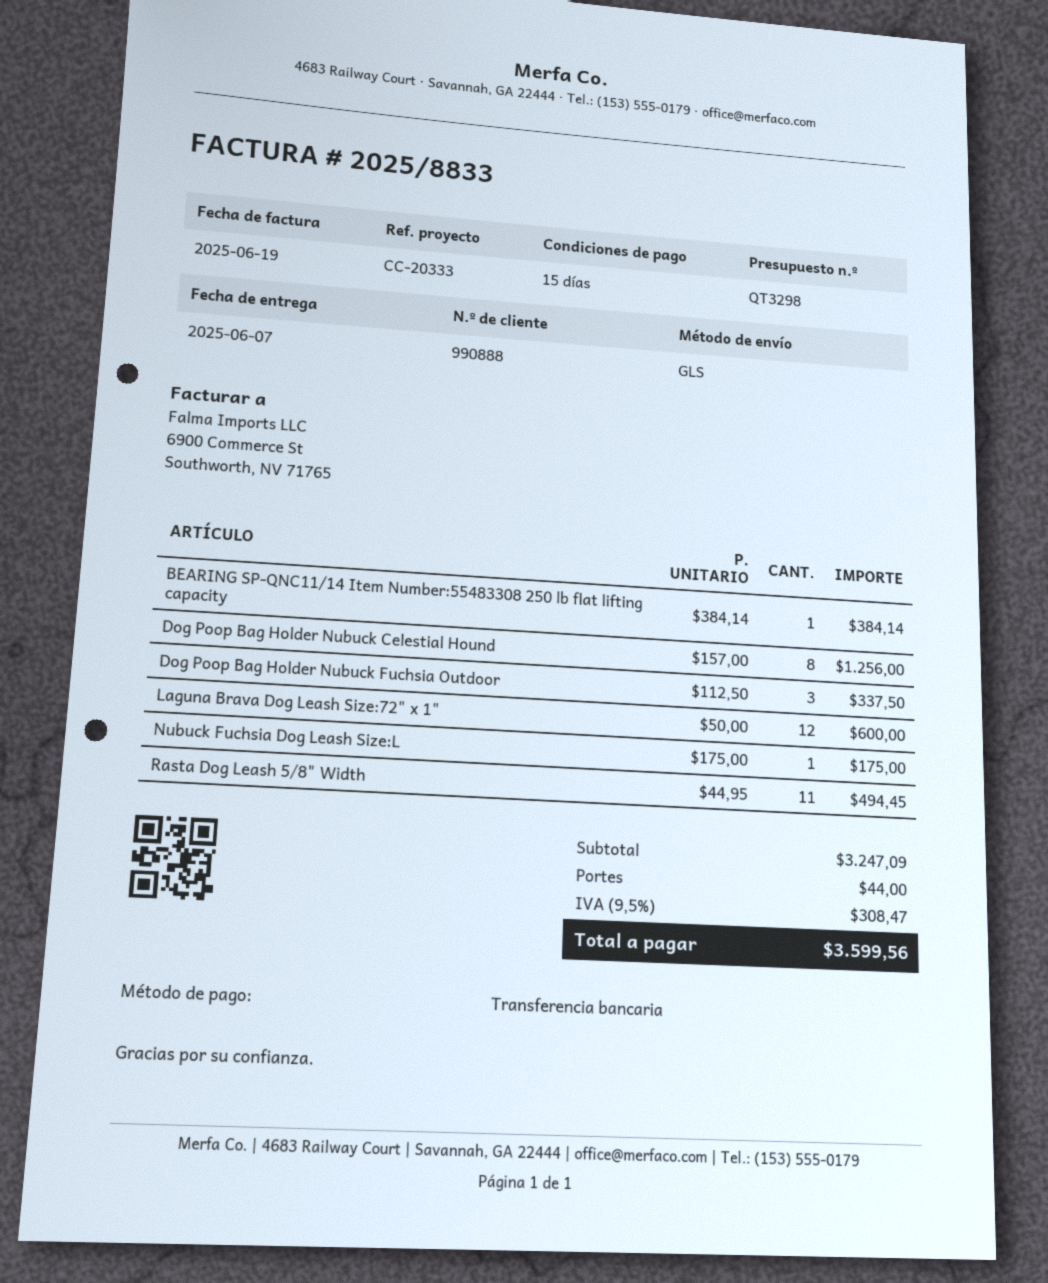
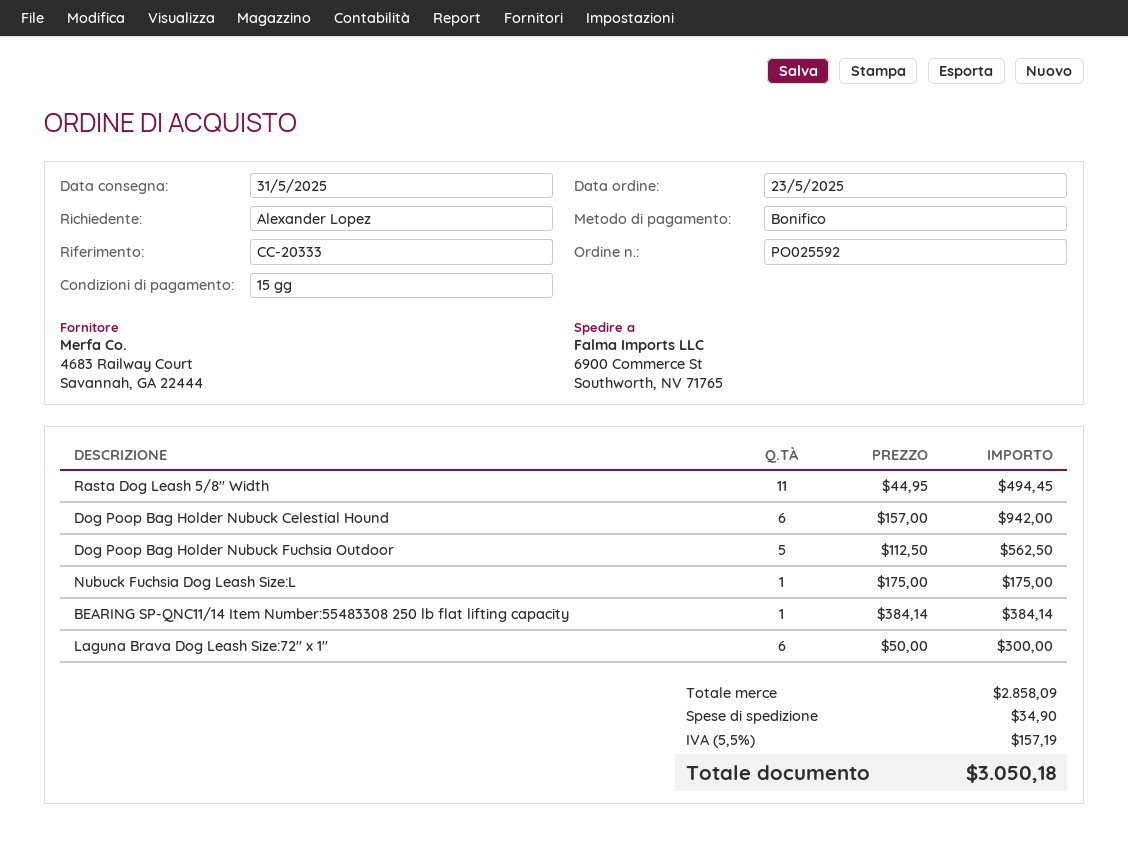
delivery date: 2025-06-07 -> 2025-05-31
Dog Poop Bag Holder Nubuck Celestial Hound: 8 x 157.00 = 1256.00 -> 6 x 157.00 = 942.00
Dog Poop Bag Holder Nubuck Fuchsia Outdoor: 3 x 112.50 = 337.50 -> 5 x 112.50 = 562.50
Laguna Brava Dog Leash Size:72" x 1": 12 x 50.00 = 600.00 -> 6 x 50.00 = 300.00
subtotal: 3247.09 -> 2858.09
shipping: 44.00 -> 34.90
tax: 9.5% = 308.47 -> 5.5% = 157.19
total: 3599.56 -> 3050.18

